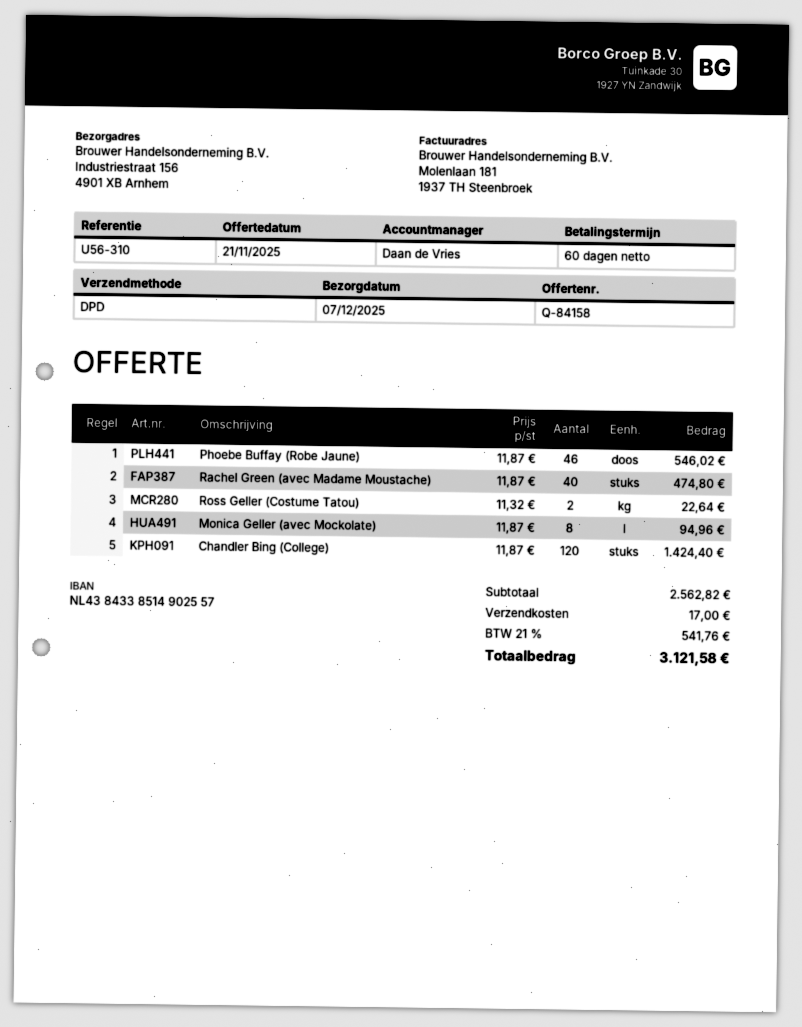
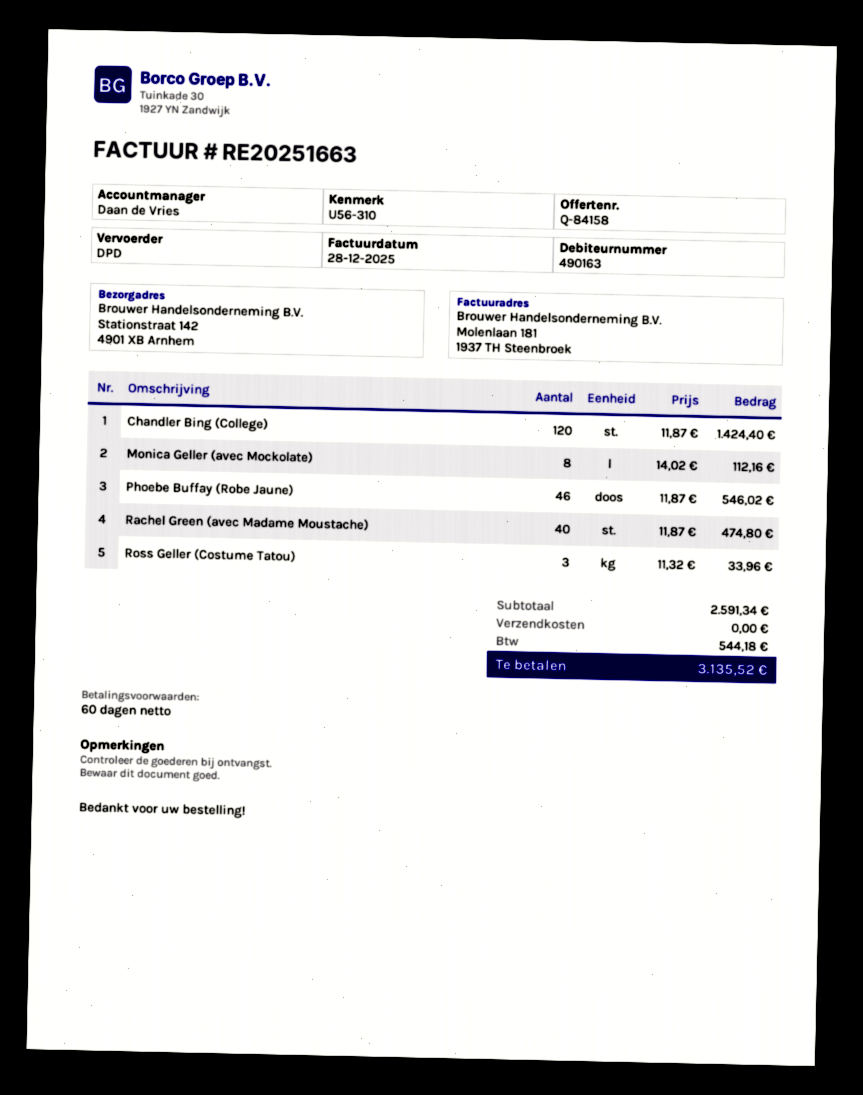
ship to: Industriestraat 156, 4901 XB Arnhem -> Stationstraat 142, 4901 XB Arnhem
Ross Geller (Costume Tatou): 2 x 11.32 = 22.64 -> 3 x 11.32 = 33.96
Monica Geller (avec Mockolate): 8 x 11.87 = 94.96 -> 8 x 14.02 = 112.16
subtotal: 2562.82 -> 2591.34
shipping: 17.00 -> 0.00
tax: 541.76 -> 544.18
total: 3121.58 -> 3135.52

